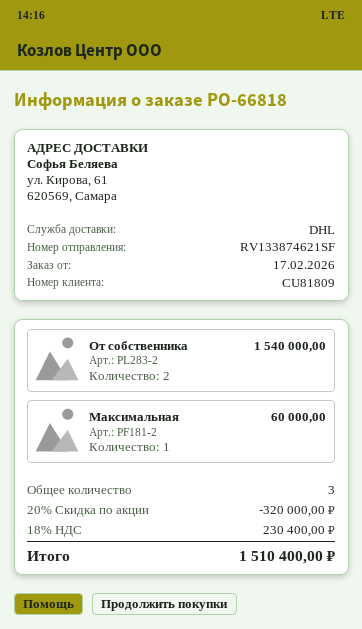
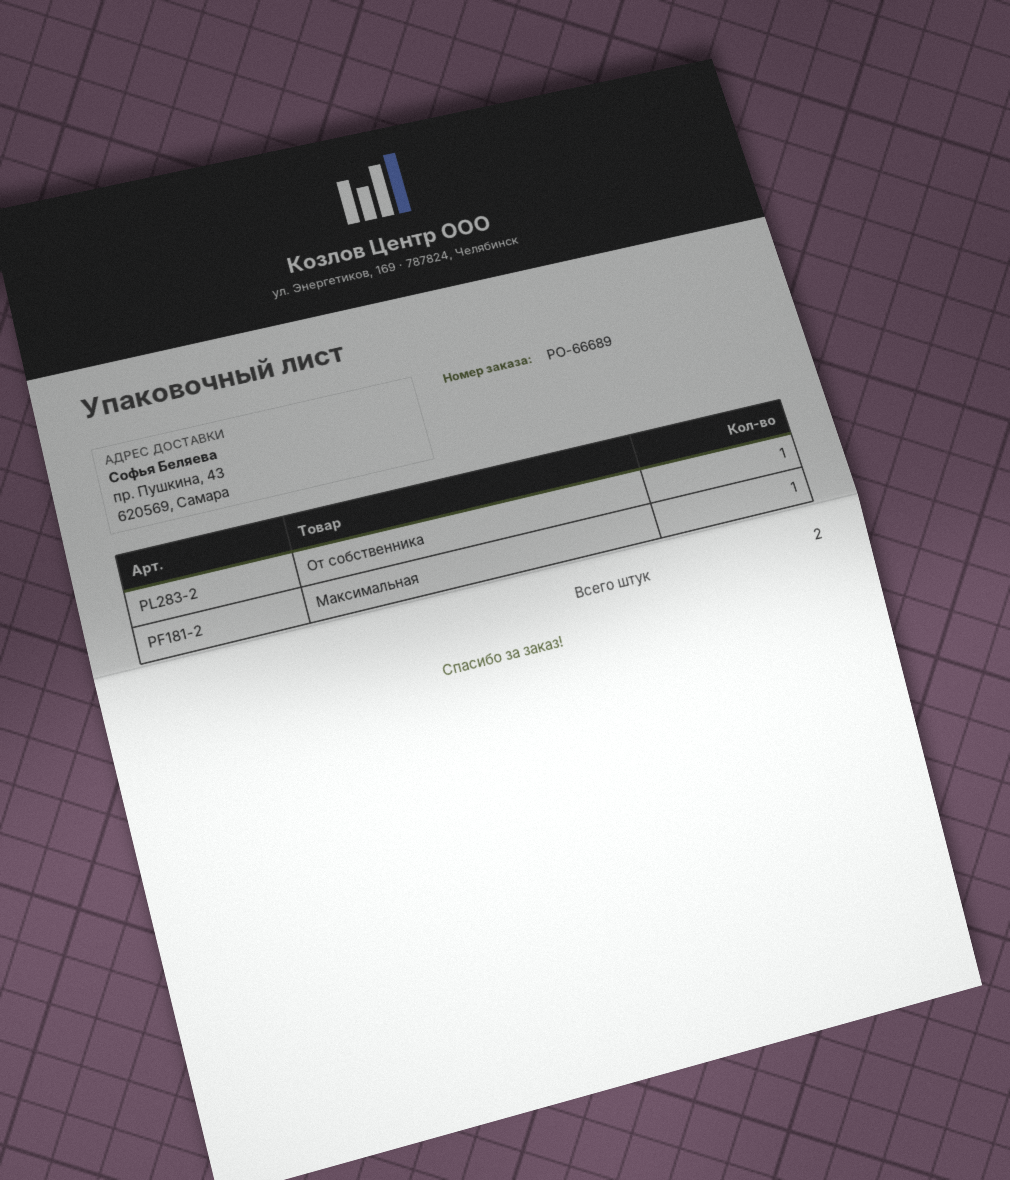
order number: PO-66818 -> PO-66689
ship to: ул. Кирова, 61, 620569, Самара -> пр. Пушкина, 43, 620569, Самара
От собственника: 2 -> 1
total quantity: 3 -> 2

